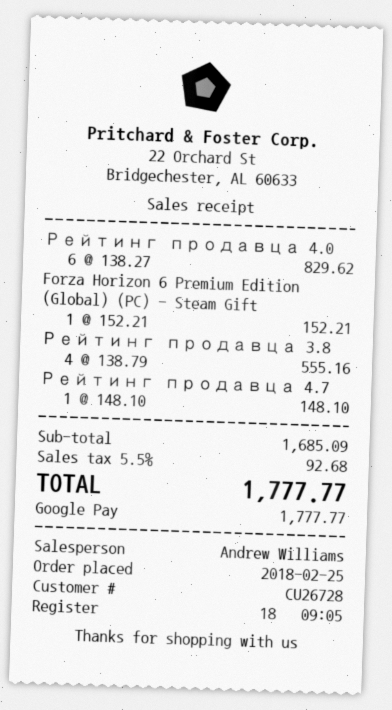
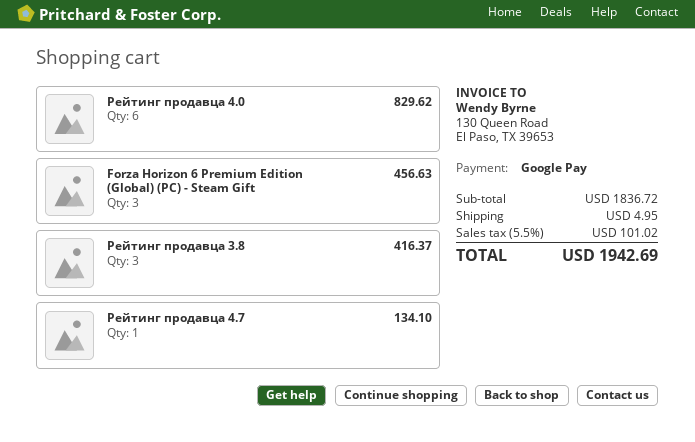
Forza Horizon 6 Premium Edition (Global) (PC) - Steam Gift: 1 for 152.21 -> 3 for 456.63
Рейтинг продавца 3.8: 4 for 555.16 -> 3 for 416.37
Рейтинг продавца 4.7: 1 for 148.10 -> 1 for 134.10
subtotal: 1685.09 -> 1836.72
shipping: none -> 4.95
tax: 5.5% = 92.68 -> 5.5% = 101.02
total: 1777.77 -> 1942.69

